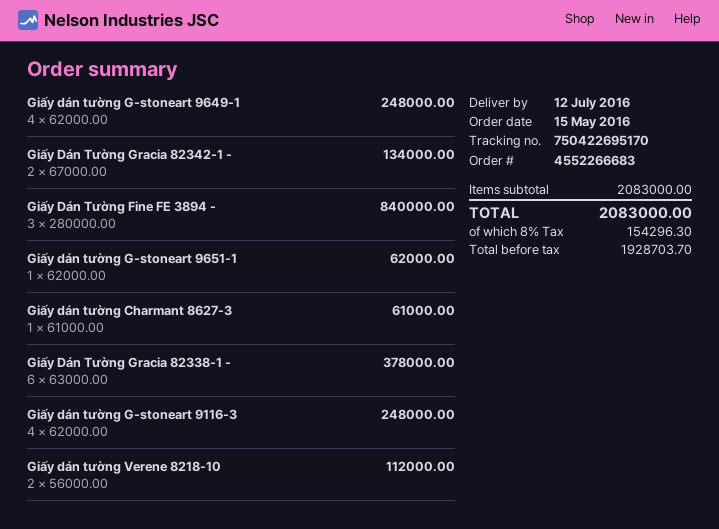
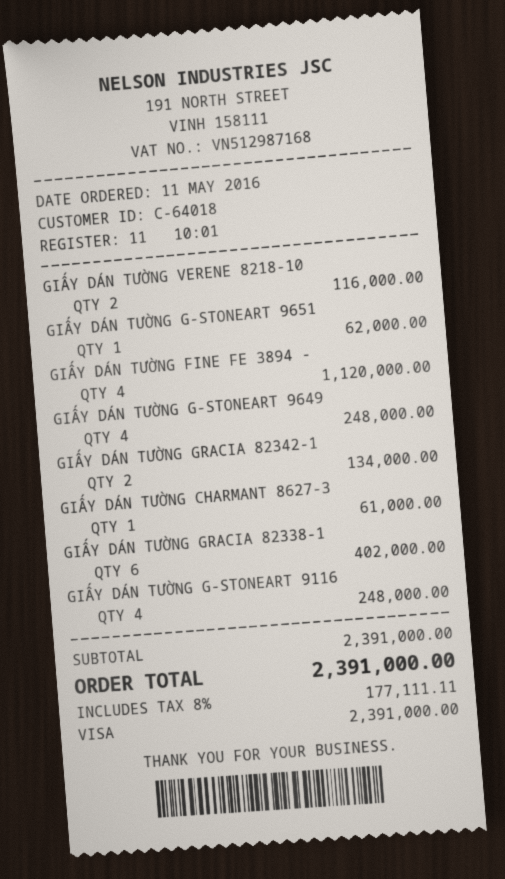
order date: 2016-05-15 -> 2016-05-11
Giấy Dán Tường Fine FE 3894 -: 3 for 840000.00 -> 4 for 1120000.00
Giấy Dán Tường Gracia 82338-1 -: 6 for 378000.00 -> 6 for 402000.00
Giấy dán tường Verene 8218-10: 2 for 112000.00 -> 2 for 116000.00
subtotal: 2083000.00 -> 2391000.00
tax: 8% = 154296.30 -> 8% = 177111.11
total: 2083000.00 -> 2391000.00

